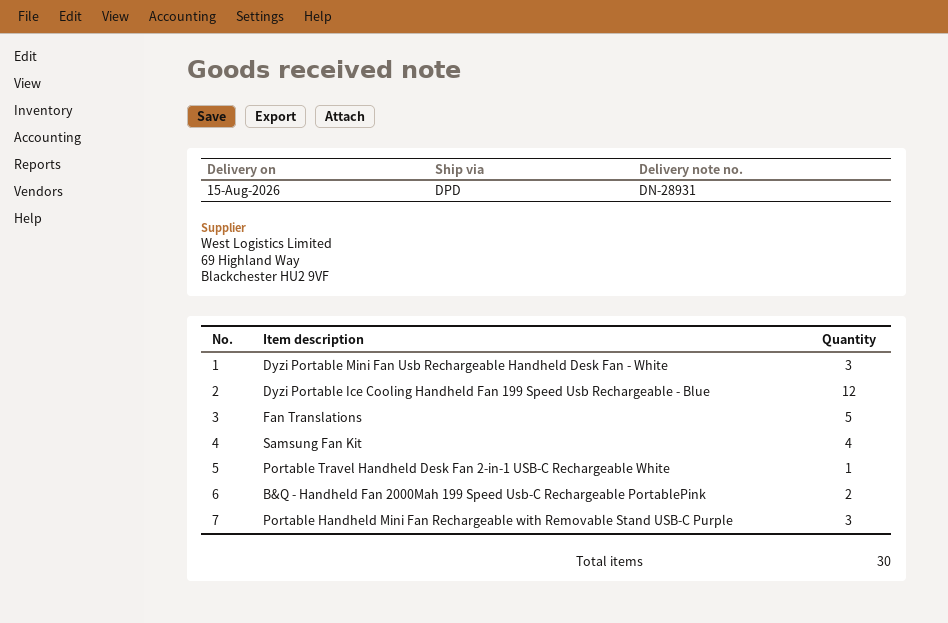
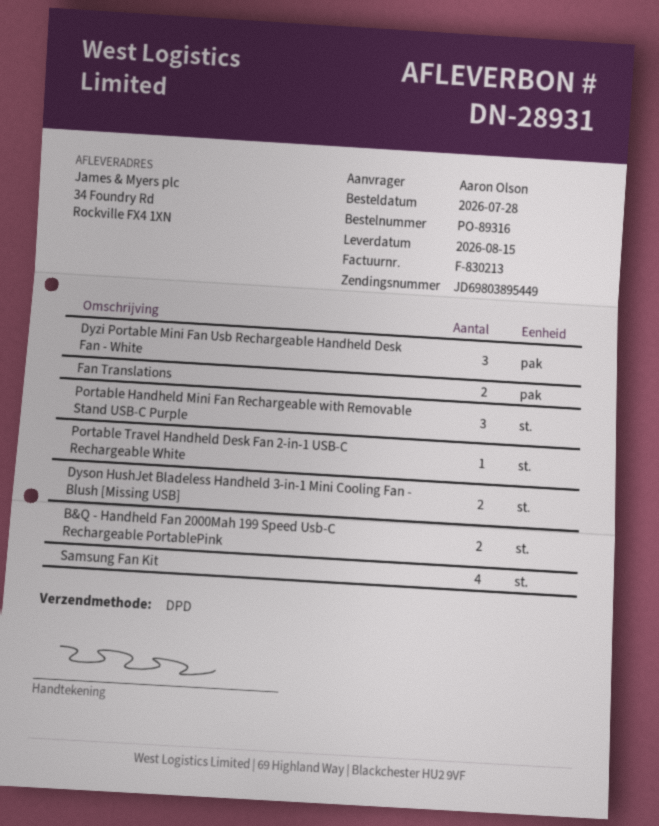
Dyzi Portable Ice Cooling Handheld Fan 199 Speed Usb Rechargeable - Blue: 12 -> none
Fan Translations: 5 -> 2
Dyson HushJet Bladeless Handheld 3-in-1 Mini Cooling Fan - Blush [Missing USB]: none -> 2

